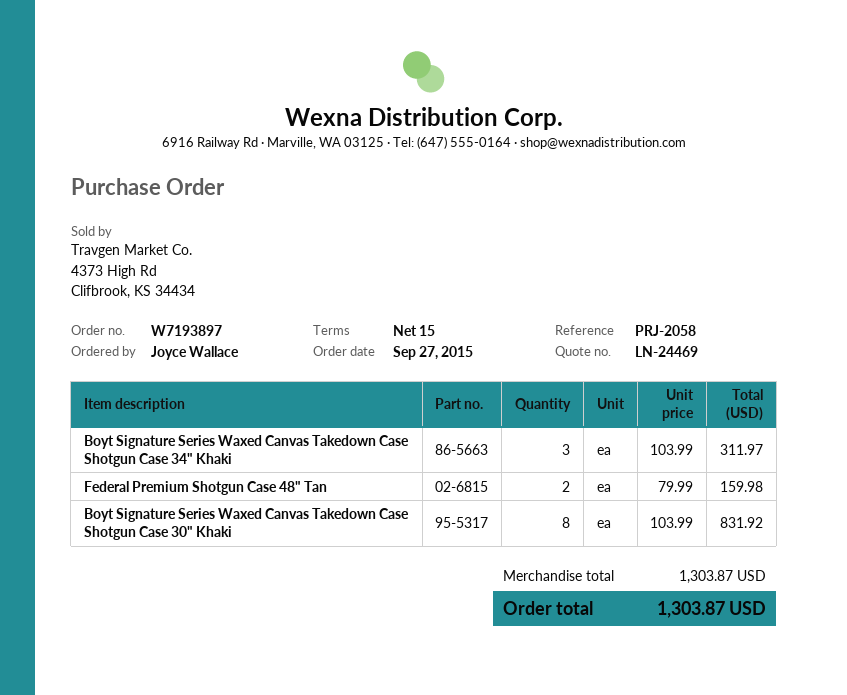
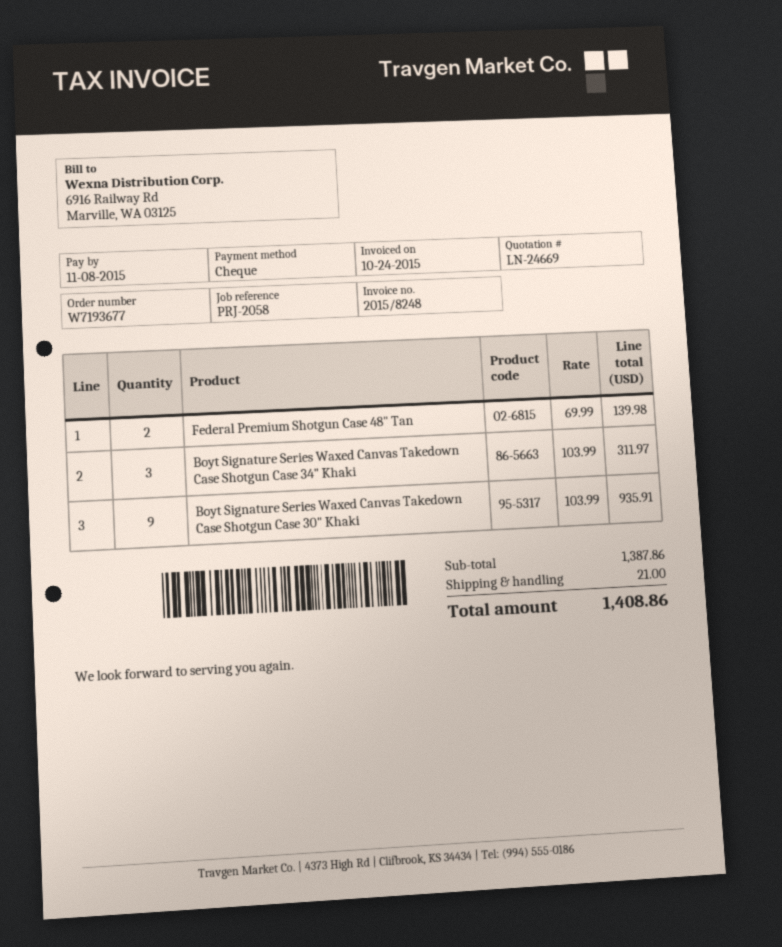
quote number: LN-24469 -> LN-24669
order number: W7193897 -> W7193677
Federal Premium Shotgun Case 48" Tan: 2 x 79.99 = 159.98 -> 2 x 69.99 = 139.98
Boyt Signature Series Waxed Canvas Takedown Case Shotgun Case 30" Khaki: 8 x 103.99 = 831.92 -> 9 x 103.99 = 935.91
subtotal: 1303.87 -> 1387.86
shipping: none -> 21.00
total: 1303.87 -> 1408.86

